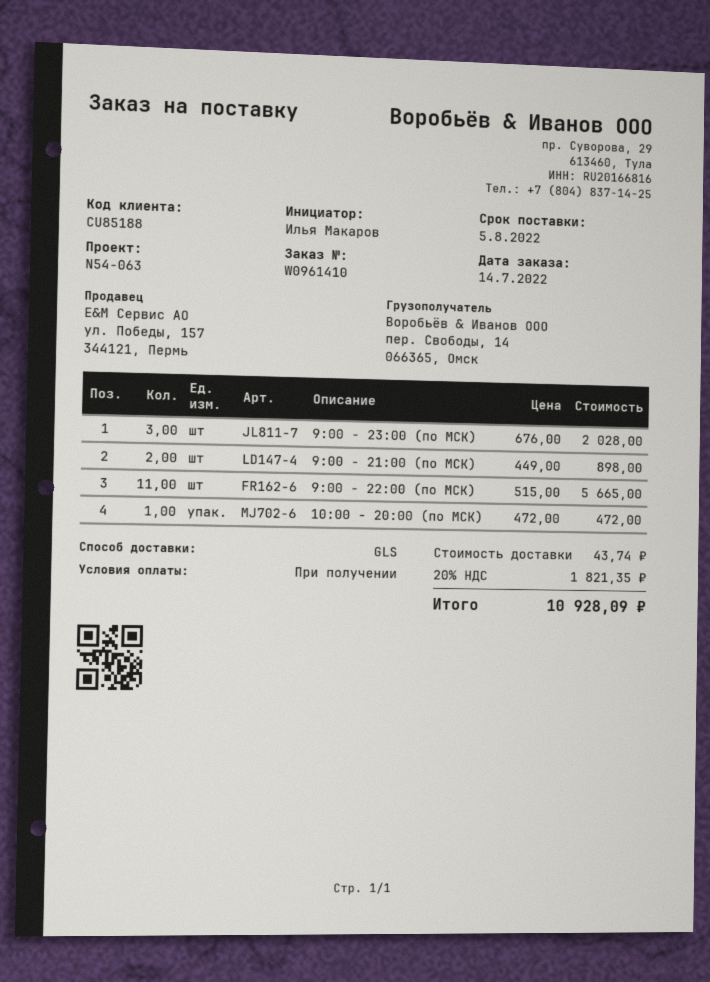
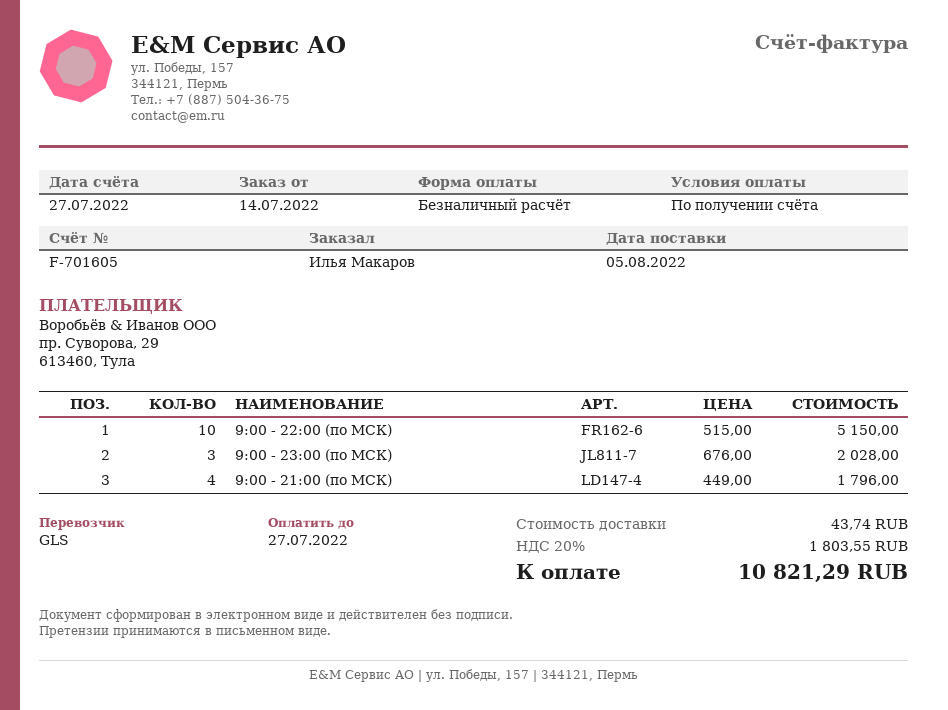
9:00 - 21:00 (по МСК): 2 x 449.00 = 898.00 -> 4 x 449.00 = 1796.00
9:00 - 22:00 (по МСК): 11 x 515.00 = 5665.00 -> 10 x 515.00 = 5150.00
10:00 - 20:00 (по МСК): 1 x 472.00 = 472.00 -> none
tax: 20% = 1821.35 -> 20% = 1803.55
total: 10928.09 -> 10821.29

